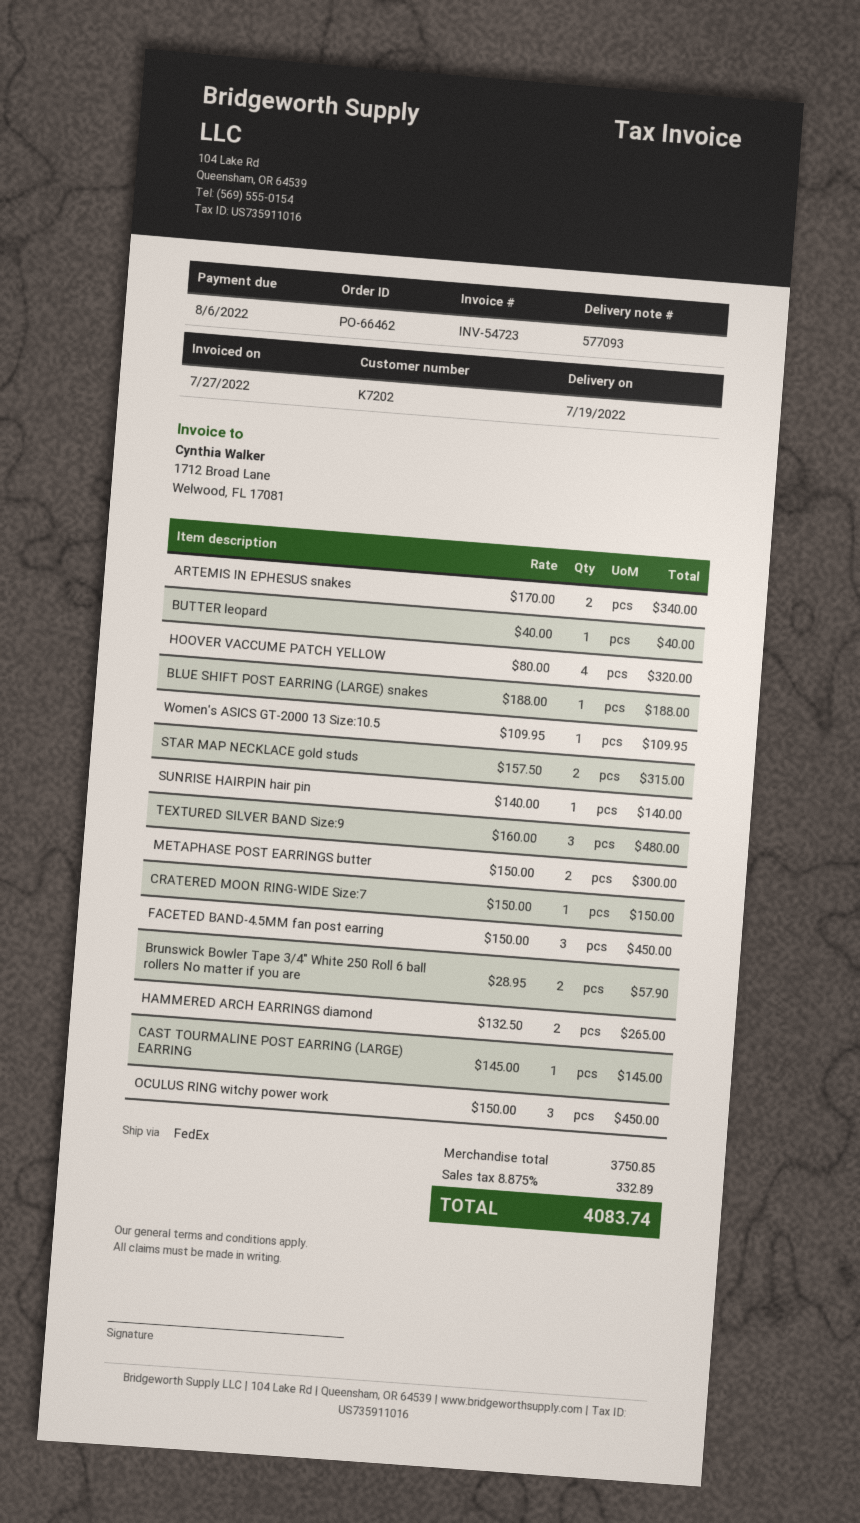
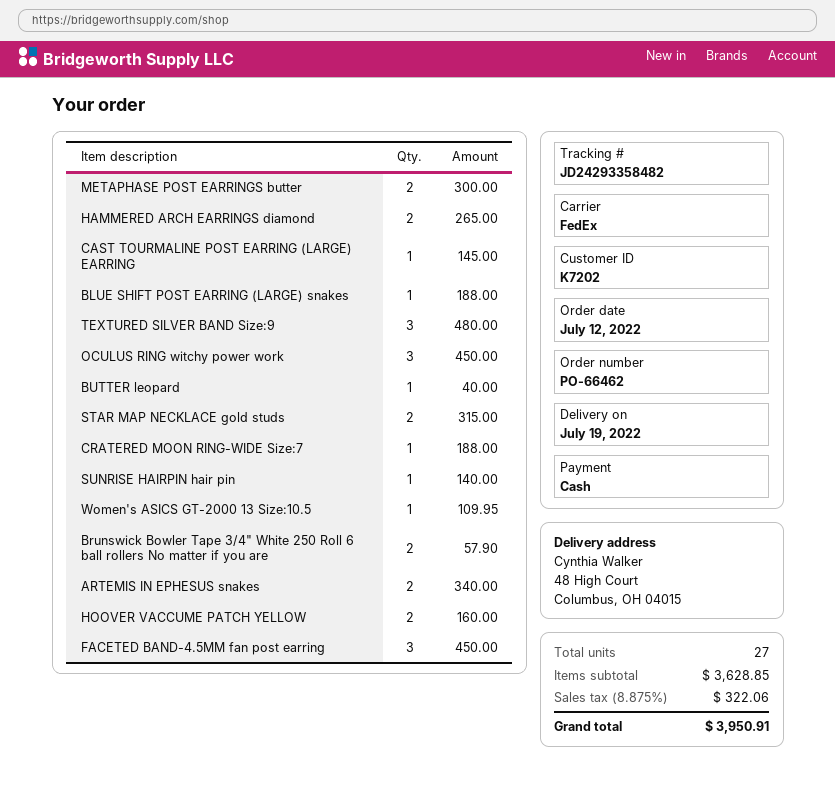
HOOVER VACCUME PATCH YELLOW: 4 for 320.00 -> 2 for 160.00
CRATERED MOON RING-WIDE Size:7: 1 for 150.00 -> 1 for 188.00
subtotal: 3750.85 -> 3628.85
tax: 8.875% = 332.89 -> 8.875% = 322.06
total: 4083.74 -> 3950.91

